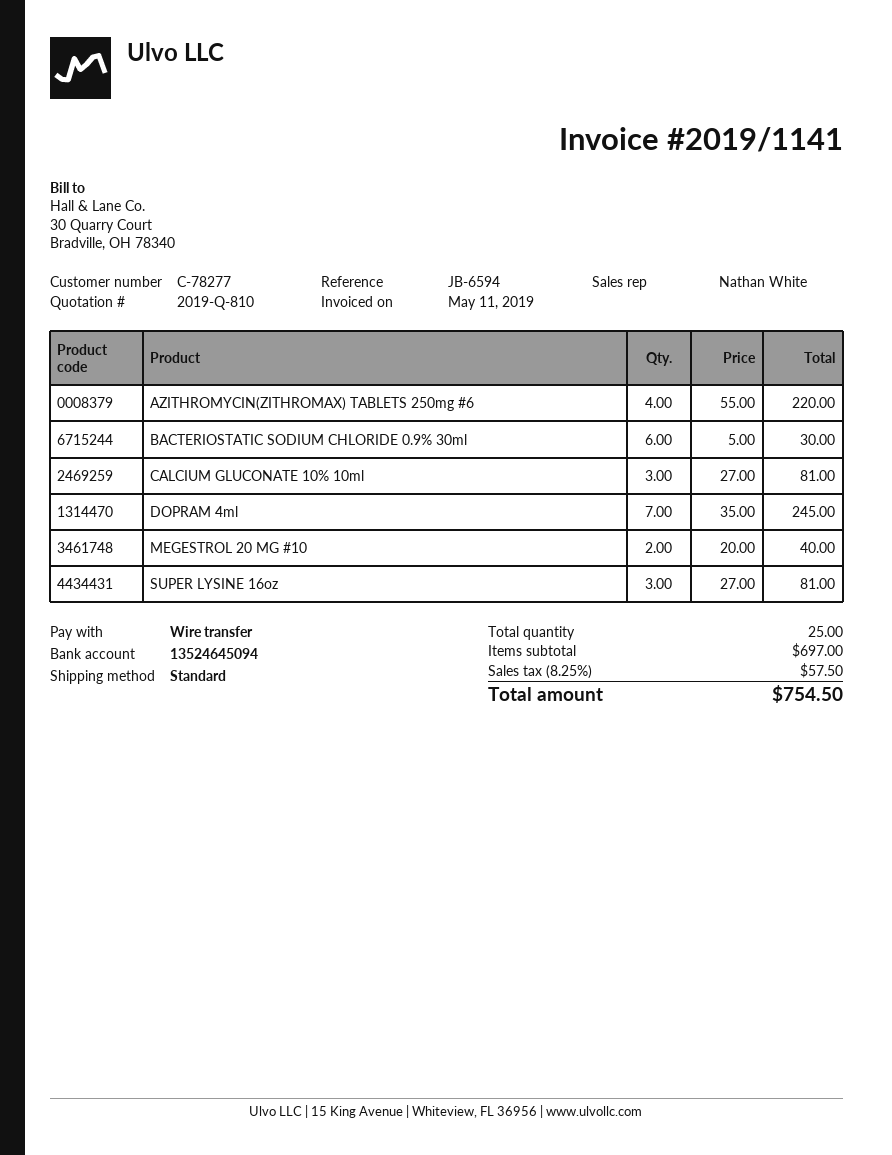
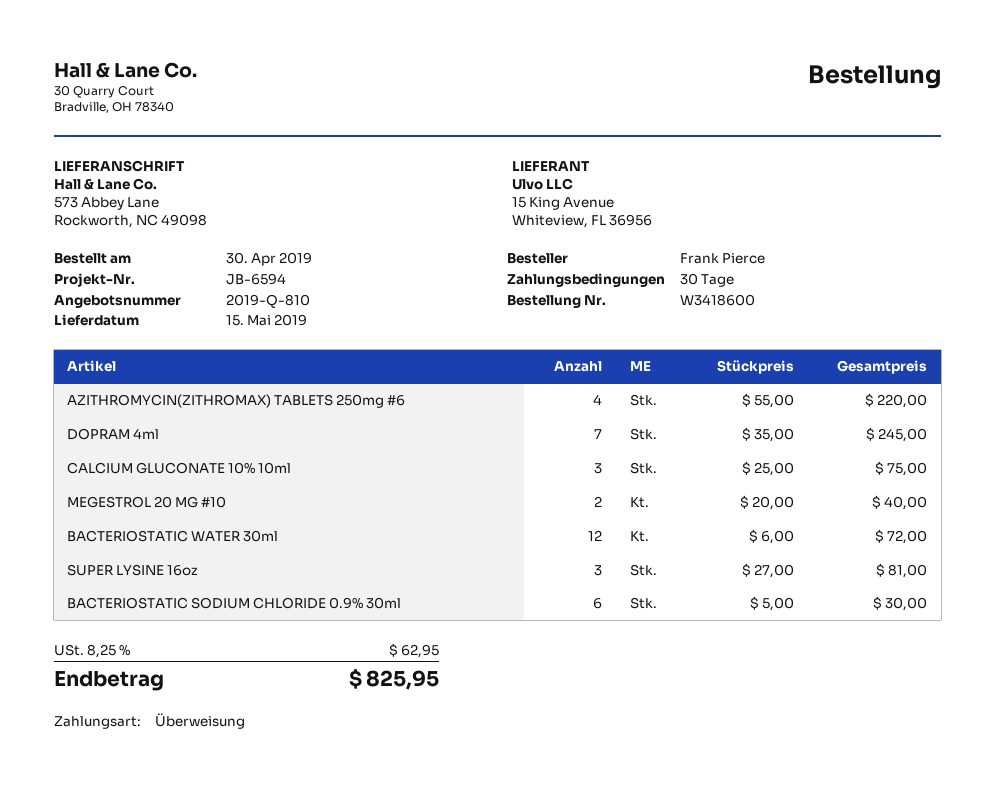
CALCIUM GLUCONATE 10% 10ml: 3 x 27.00 = 81.00 -> 3 x 25.00 = 75.00
BACTERIOSTATIC WATER 30ml: none -> 12 x 6.00 = 72.00
tax: 8.25% = 57.50 -> 8.25% = 62.95
total: 754.50 -> 825.95

